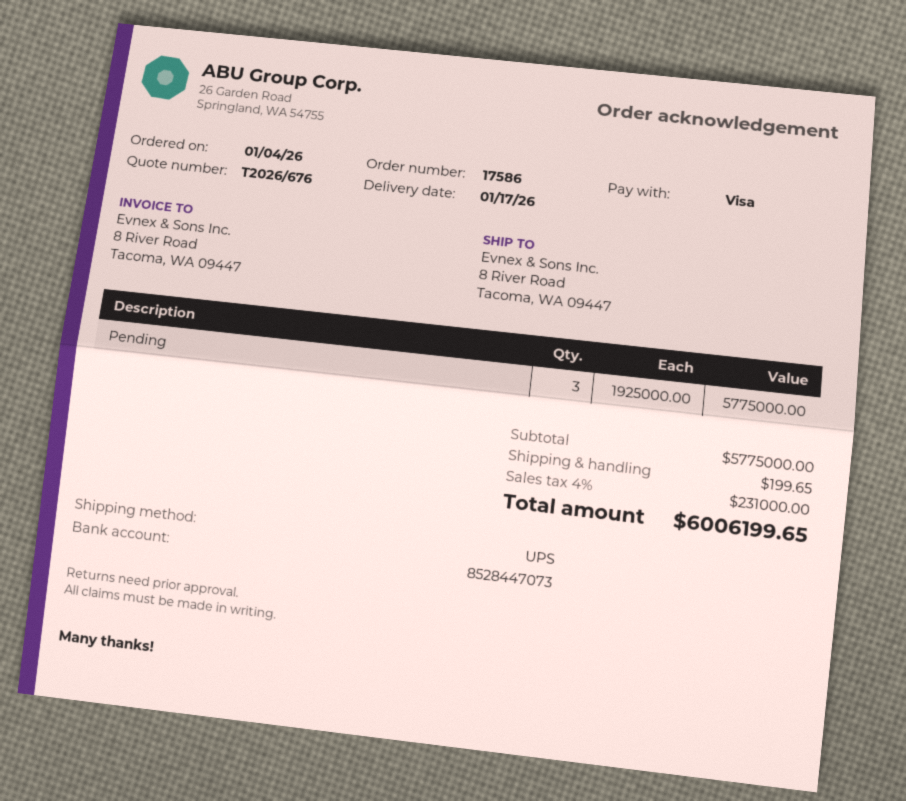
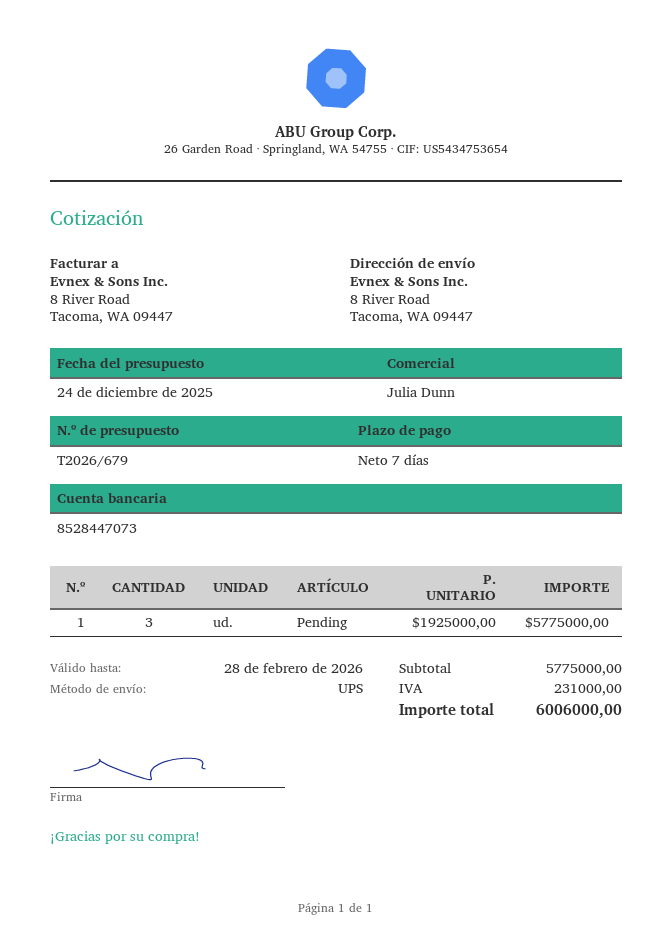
quote number: T2026/676 -> T2026/679
shipping: 199.65 -> none
total: 6006199.65 -> 6006000.00

